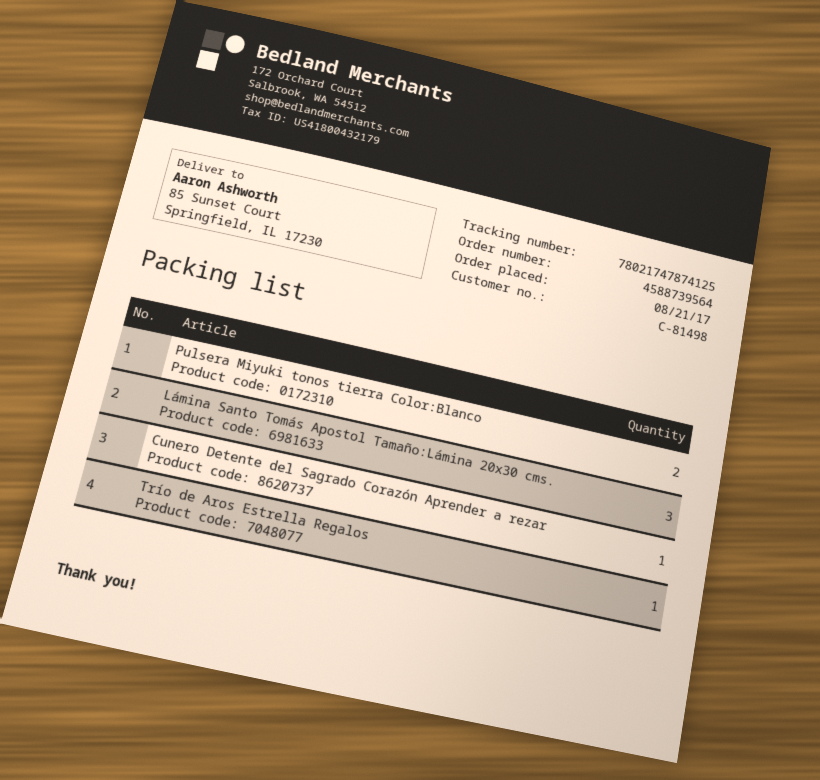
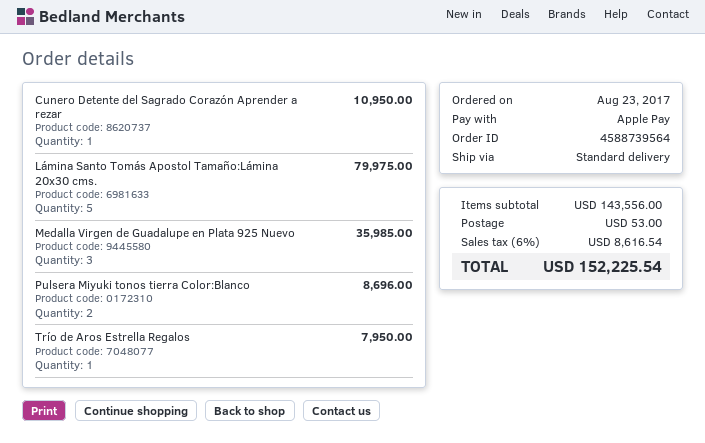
order date: 2017-08-21 -> 2017-08-23
Lámina Santo Tomás Apostol Tamaño:Lámina 20x30 cms.: 3 -> 5
Medalla Virgen de Guadalupe en Plata 925 Nuevo: none -> 3

